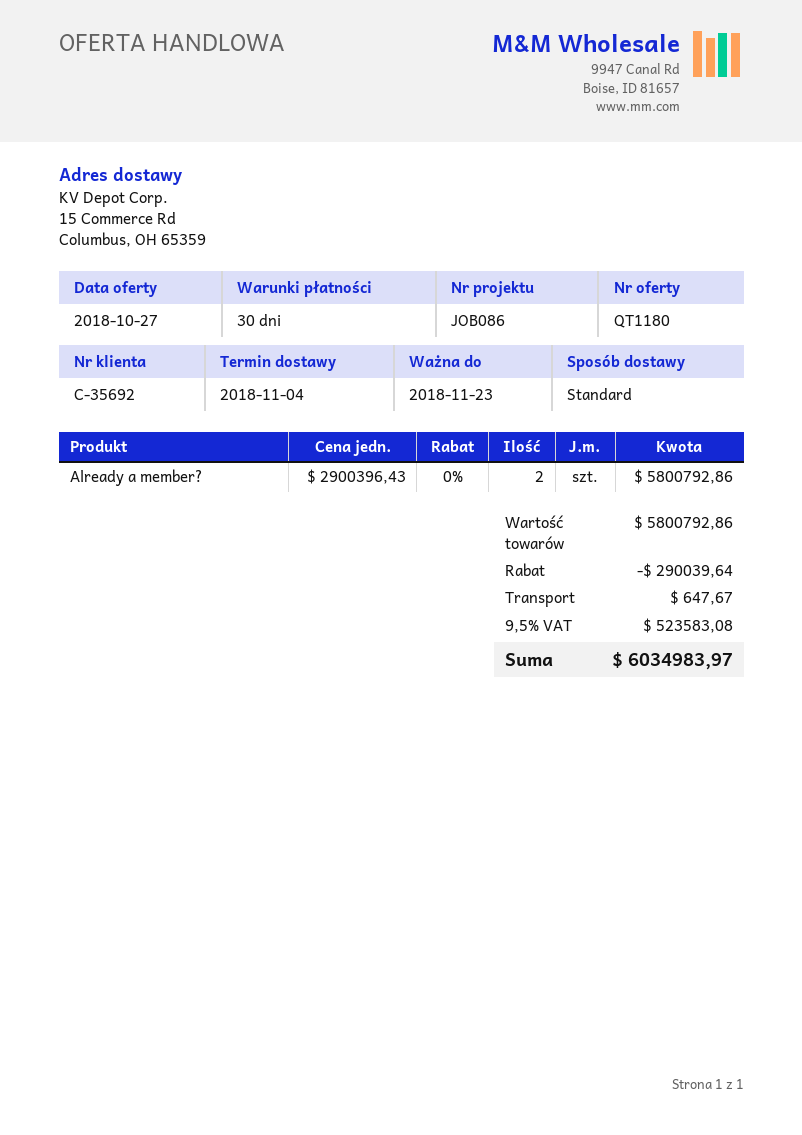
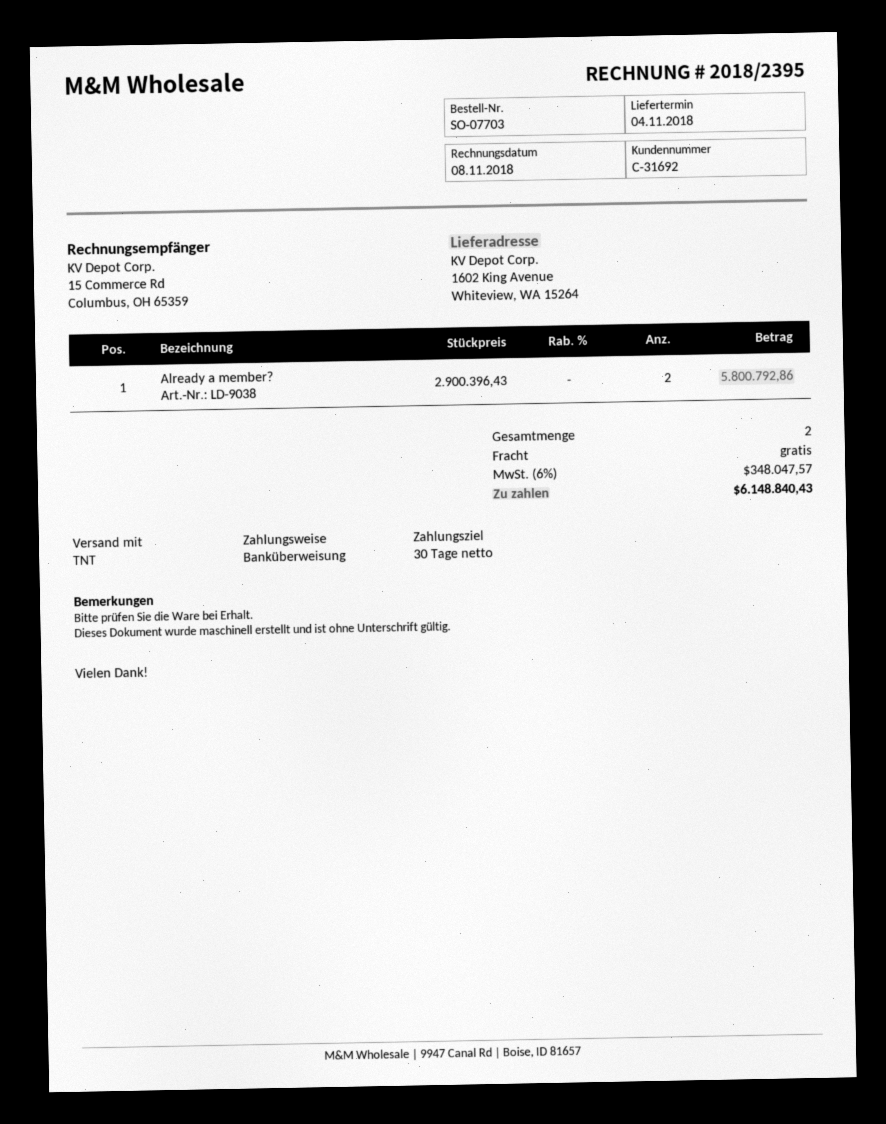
customer number: C-35692 -> C-31692
shipping method: standard -> TNT
ship to: 15 Commerce Rd, Columbus, OH 65359 -> 1602 King Avenue, Whiteview, WA 15264
discount: 290039.64 -> none
shipping: 647.67 -> 0.00
tax: 9.5% = 523583.08 -> 6% = 348047.57
total: 6034983.97 -> 6148840.43

